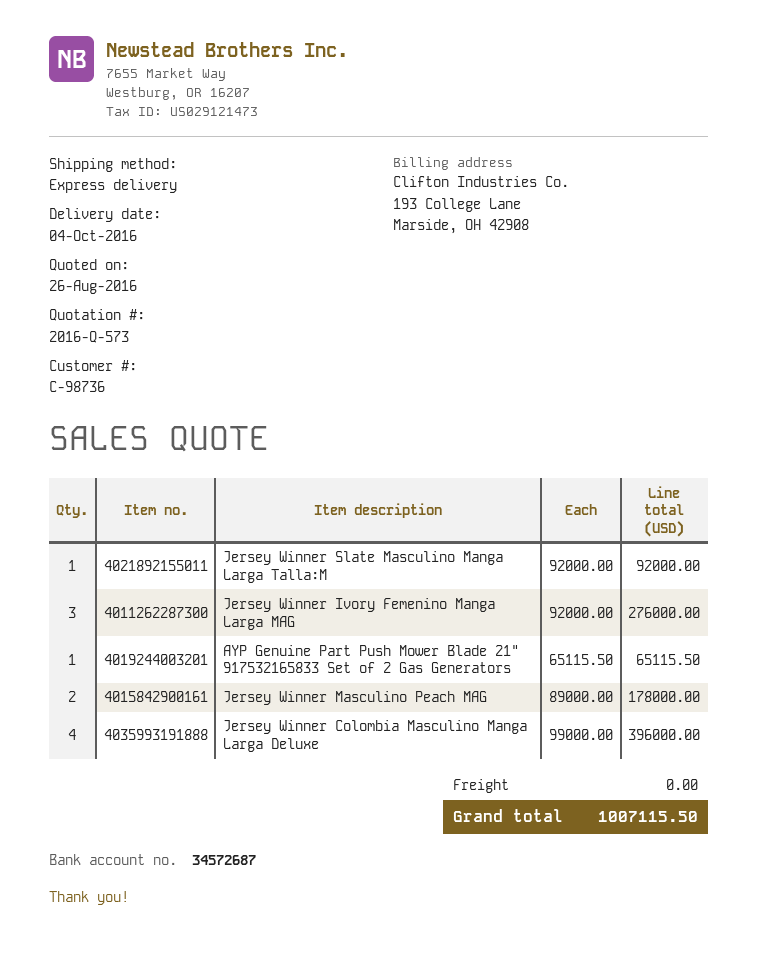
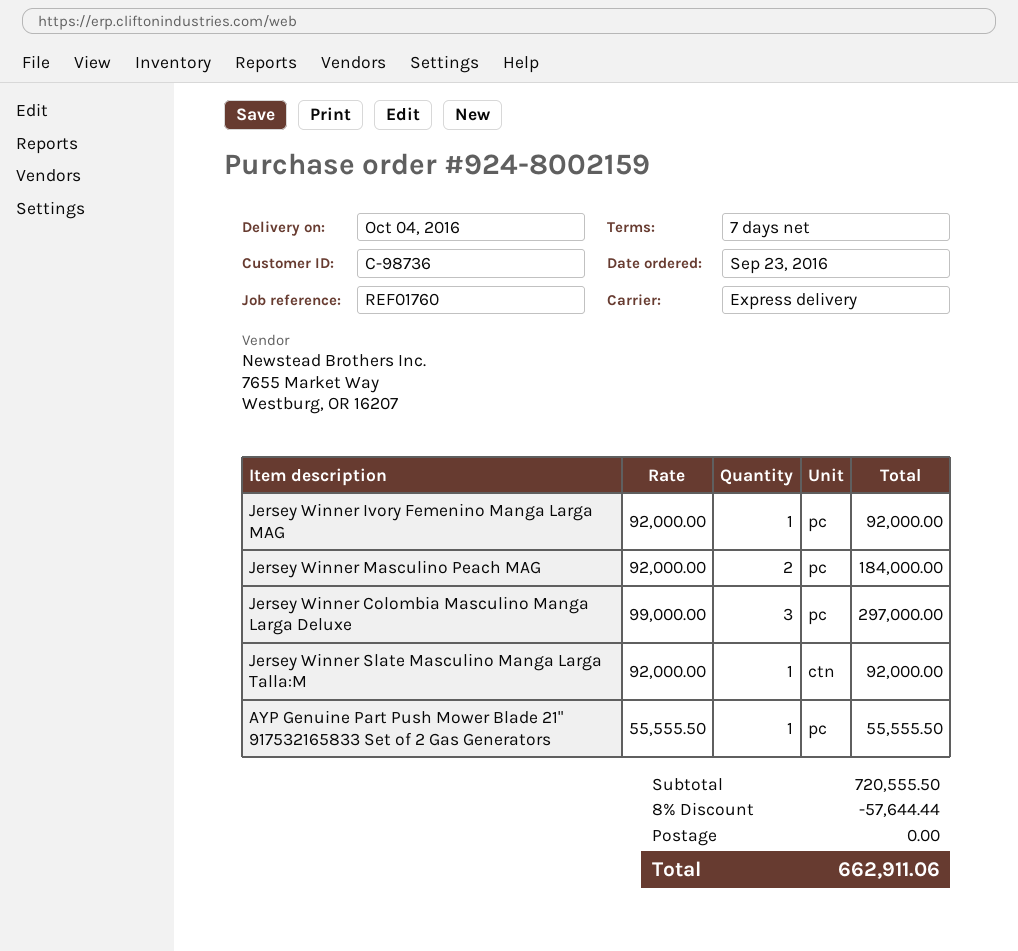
Jersey Winner Ivory Femenino Manga Larga MAG: 3 x 92000.00 = 276000.00 -> 1 x 92000.00 = 92000.00
AYP Genuine Part Push Mower Blade 21" 917532165833 Set of 2 Gas Generators: 1 x 65115.50 = 65115.50 -> 1 x 55555.50 = 55555.50
Jersey Winner Masculino Peach MAG: 2 x 89000.00 = 178000.00 -> 2 x 92000.00 = 184000.00
Jersey Winner Colombia Masculino Manga Larga Deluxe: 4 x 99000.00 = 396000.00 -> 3 x 99000.00 = 297000.00
discount: none -> 8% = 57644.44
total: 1007115.50 -> 662911.06

